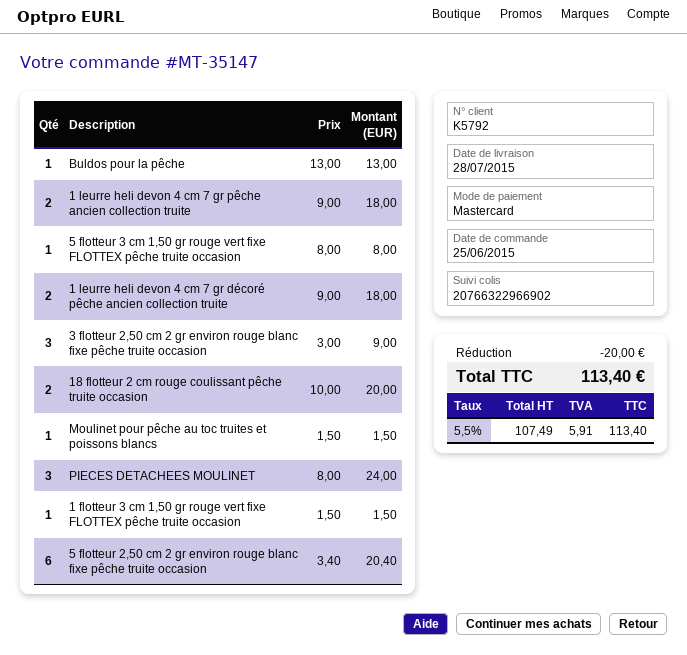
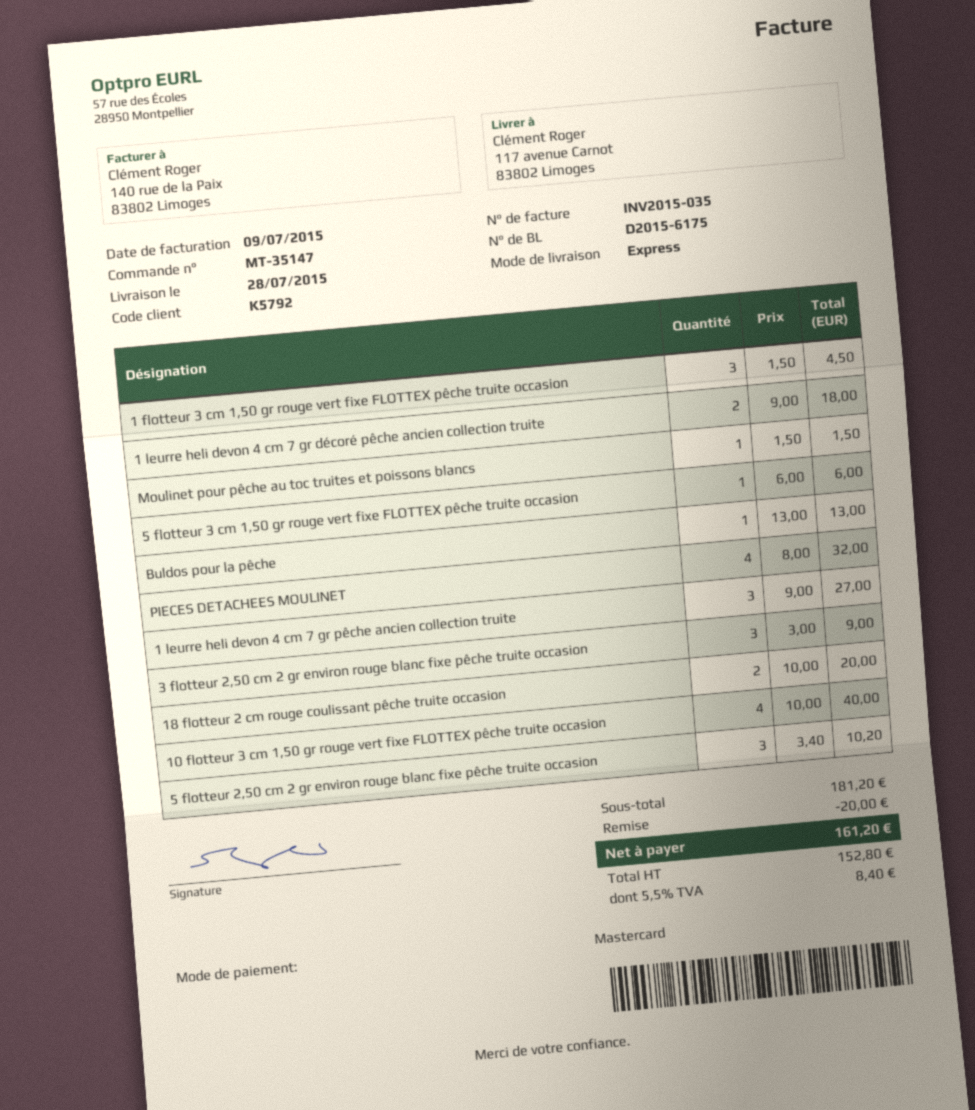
1 leurre heli devon 4 cm 7 gr pêche ancien collection truite: 2 x 9.00 = 18.00 -> 3 x 9.00 = 27.00
5 flotteur 3 cm 1,50 gr rouge vert fixe FLOTTEX pêche truite occasion: 1 x 8.00 = 8.00 -> 1 x 6.00 = 6.00
PIECES DETACHEES MOULINET: 3 x 8.00 = 24.00 -> 4 x 8.00 = 32.00
1 flotteur 3 cm 1,50 gr rouge vert fixe FLOTTEX pêche truite occasion: 1 x 1.50 = 1.50 -> 3 x 1.50 = 4.50
5 flotteur 2,50 cm 2 gr environ rouge blanc fixe pêche truite occasion: 6 x 3.40 = 20.40 -> 3 x 3.40 = 10.20
10 flotteur 3 cm 1,50 gr rouge vert fixe FLOTTEX pêche truite occasion: none -> 4 x 10.00 = 40.00
net: 107.49 -> 152.80
tax: 5.5% = 5.91 -> 5.5% = 8.40
total: 113.40 -> 161.20

